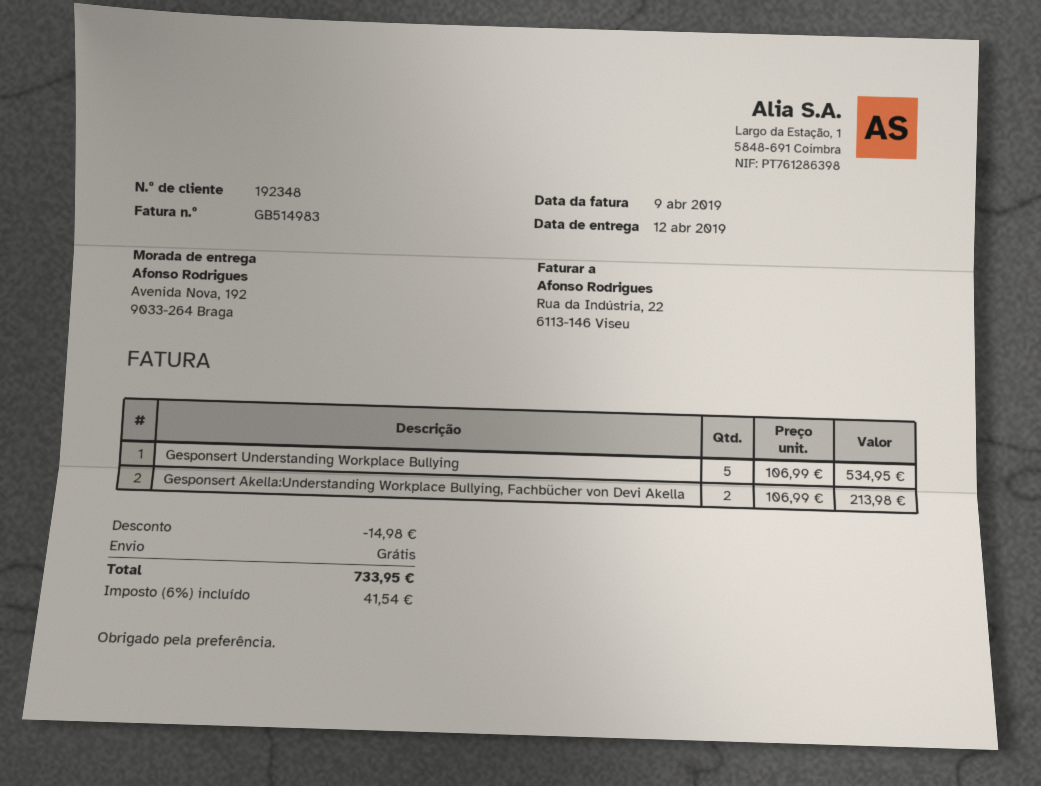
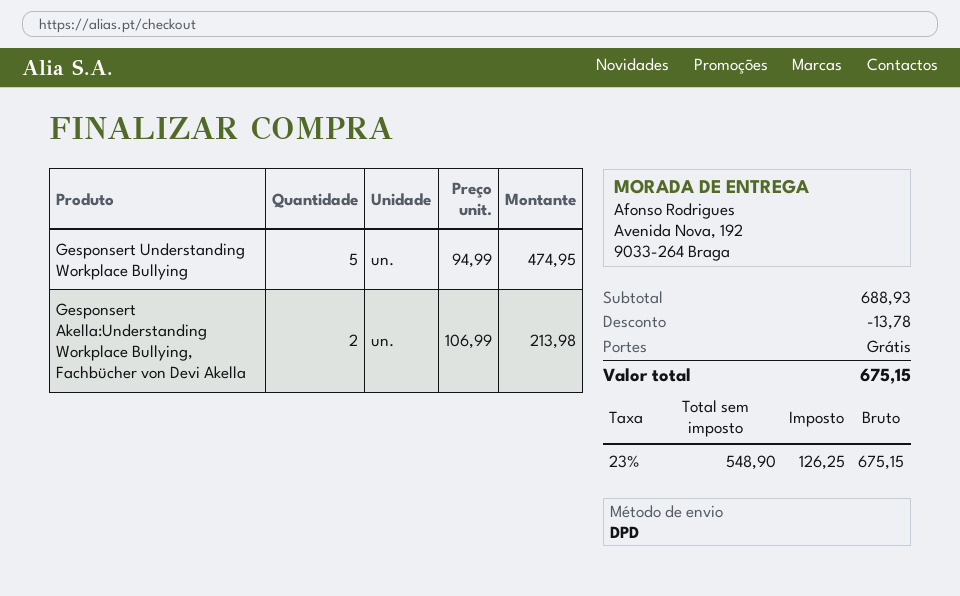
Gesponsert Understanding Workplace Bullying: 5 x 106.99 = 534.95 -> 5 x 94.99 = 474.95
discount: 14.98 -> 13.78
tax: 6% = 41.54 -> 23% = 126.25
total: 733.95 -> 675.15

